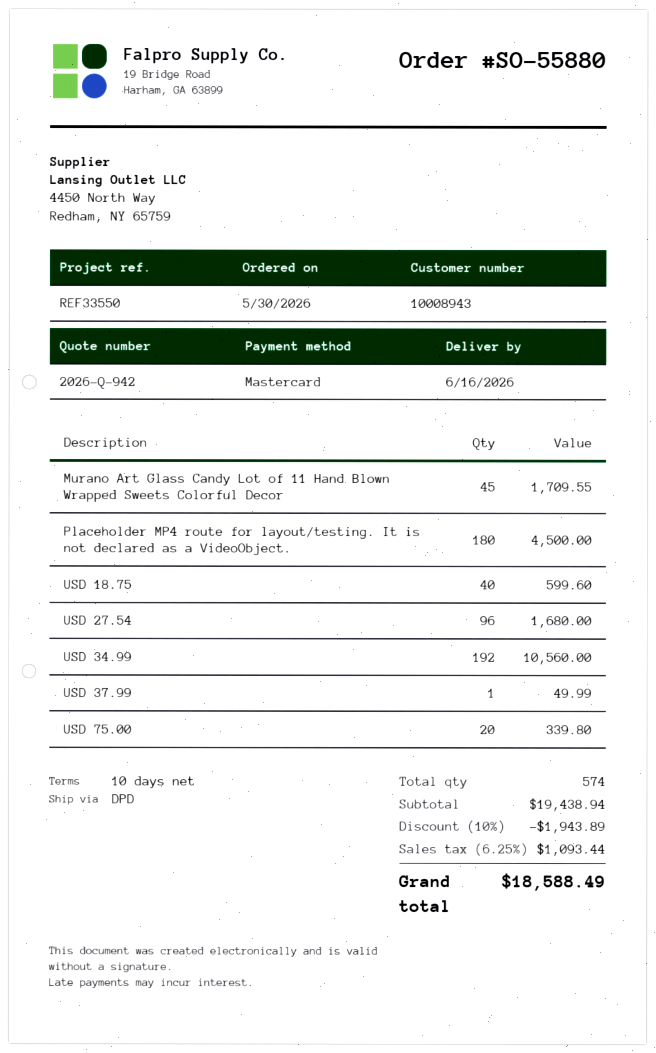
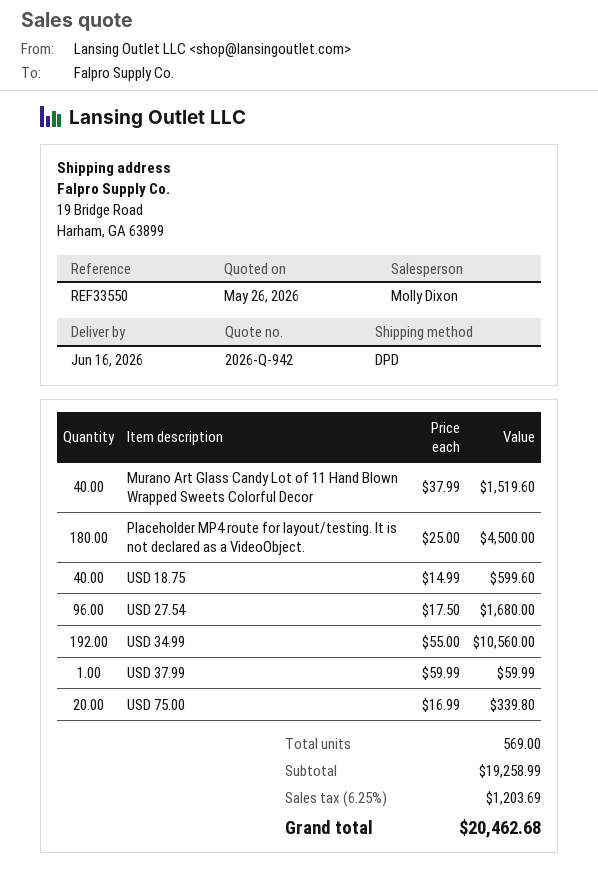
Murano Art Glass Candy Lot of 11 Hand Blown Wrapped Sweets Colorful Decor: 45 for 1709.55 -> 40 for 1519.60
USD 37.99: 1 for 49.99 -> 1 for 59.99
total quantity: 574 -> 569
subtotal: 19438.94 -> 19258.99
discount: 10% = 1943.89 -> none
tax: 6.25% = 1093.44 -> 6.25% = 1203.69
total: 18588.49 -> 20462.68

